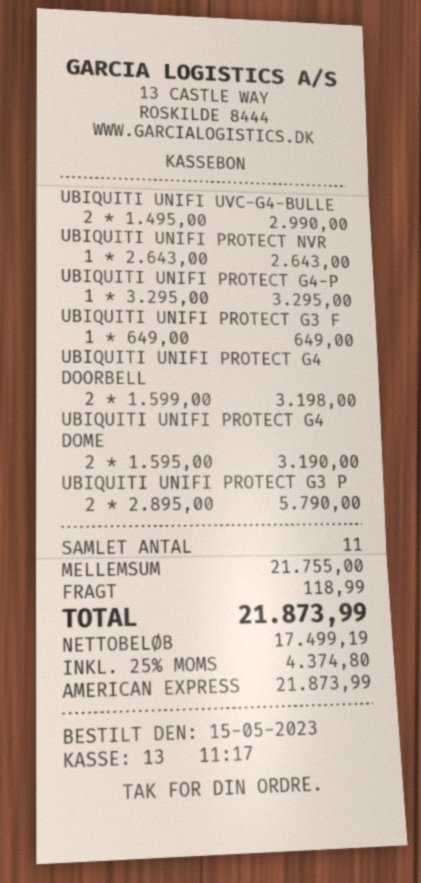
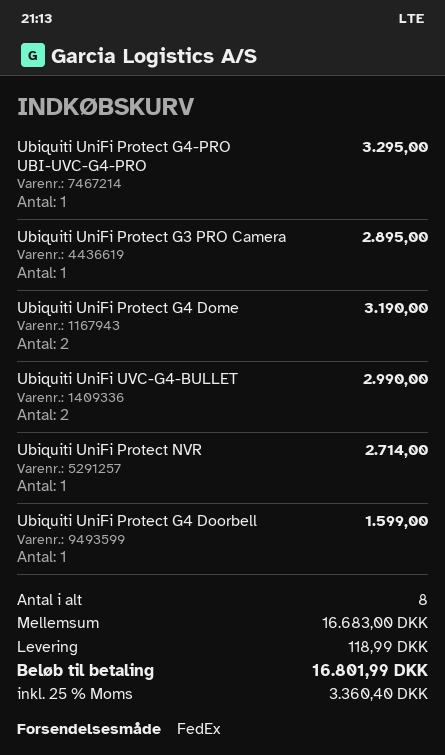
UBIQUITI UNIFI PROTECT NVR: 1 for 2643.00 -> 1 for 2714.00
UBIQUITI UNIFI PROTECT G3 F: 1 for 649.00 -> none
UBIQUITI UNIFI PROTECT G4 DOORBELL: 2 for 3198.00 -> 1 for 1599.00
UBIQUITI UNIFI PROTECT G3 P: 2 for 5790.00 -> 1 for 2895.00
total quantity: 11 -> 8
subtotal: 21755.00 -> 16683.00
tax: 25% = 4374.80 -> 25% = 3360.40
total: 21873.99 -> 16801.99

